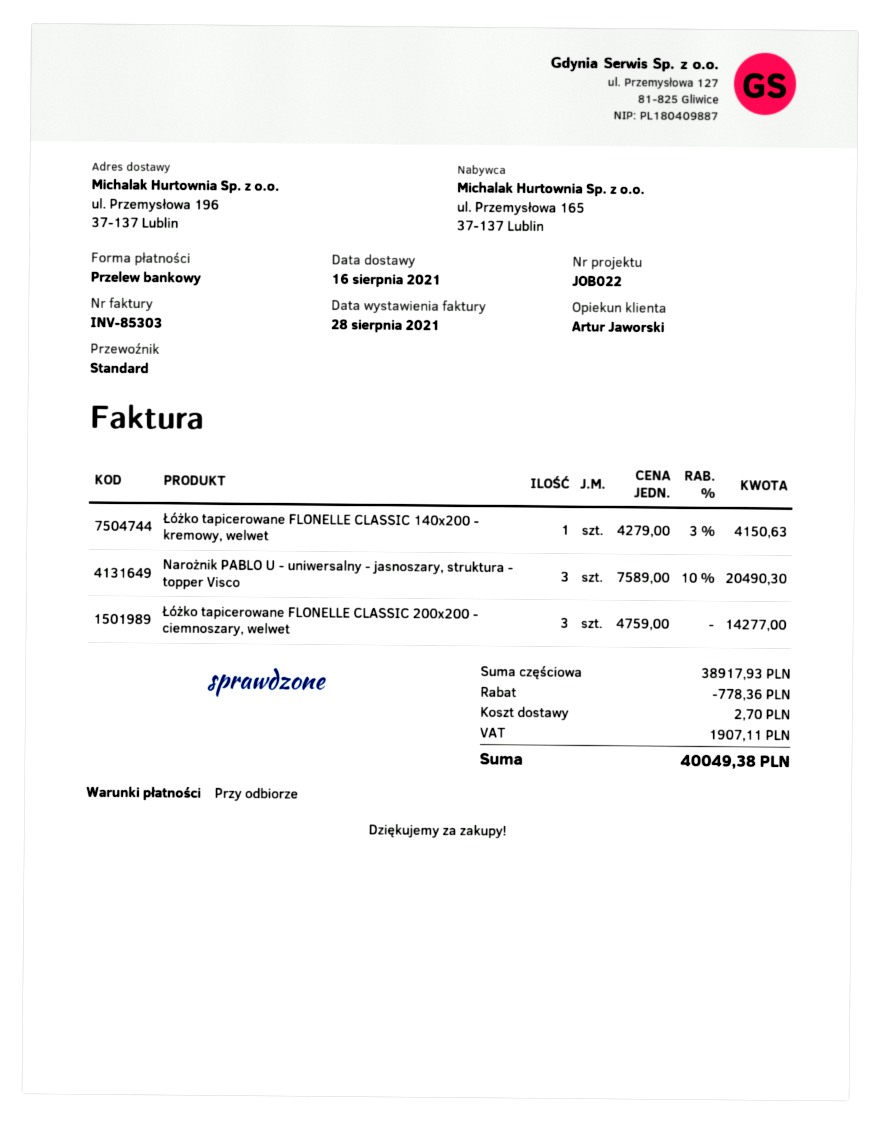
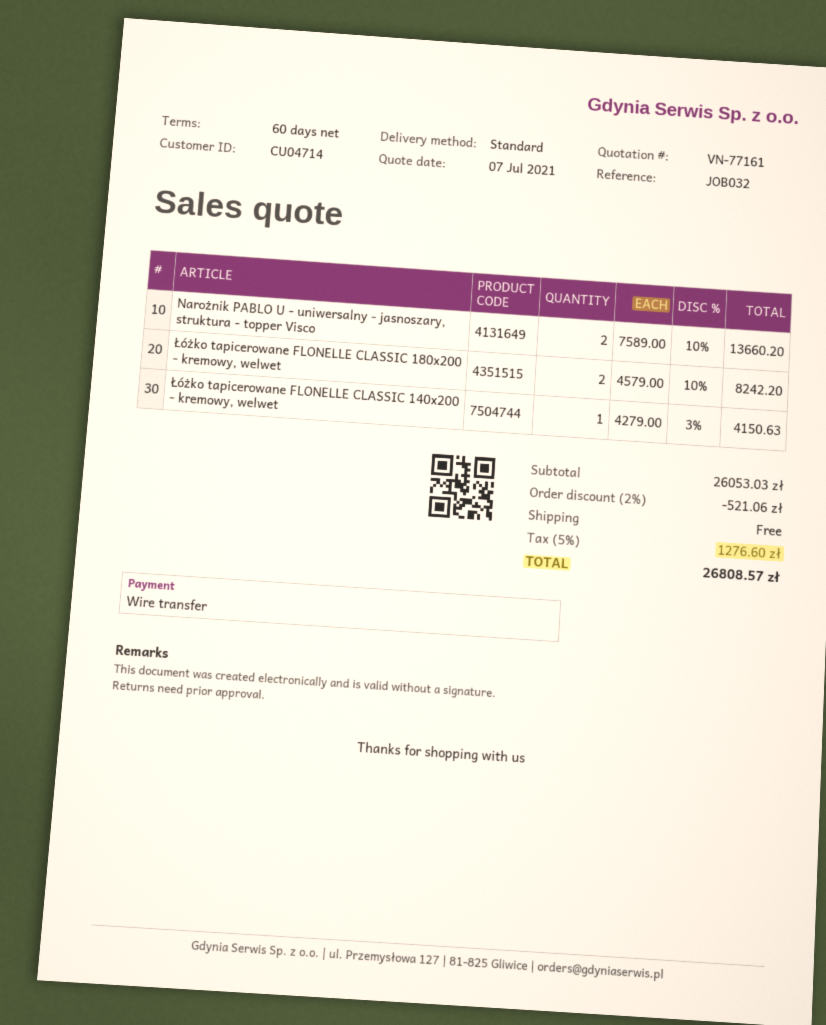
payment terms: on receipt -> 60 days
reference: JOB022 -> JOB032
Narożnik PABLO U - uniwersalny - jasnoszary, struktura - topper Visco: 3 x 7589.00 - 10% = 20490.30 -> 2 x 7589.00 - 10% = 13660.20
Łóżko tapicerowane FLONELLE CLASSIC 200x200 - ciemnoszary, welwet: 3 x 4759.00 = 14277.00 -> none
Łóżko tapicerowane FLONELLE CLASSIC 180x200 - kremowy, welwet: none -> 2 x 4579.00 - 10% = 8242.20
subtotal: 38917.93 -> 26053.03
discount: 778.36 -> 521.06
shipping: 2.70 -> 0.00
tax: 1907.11 -> 1276.60
total: 40049.38 -> 26808.57

